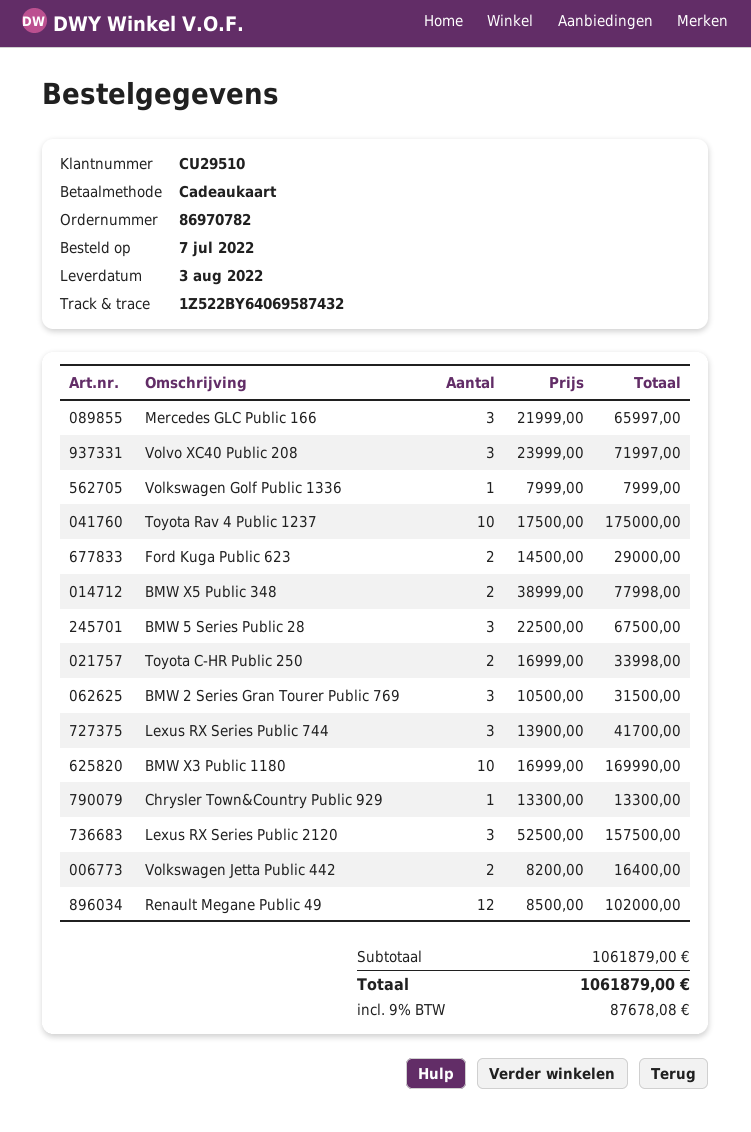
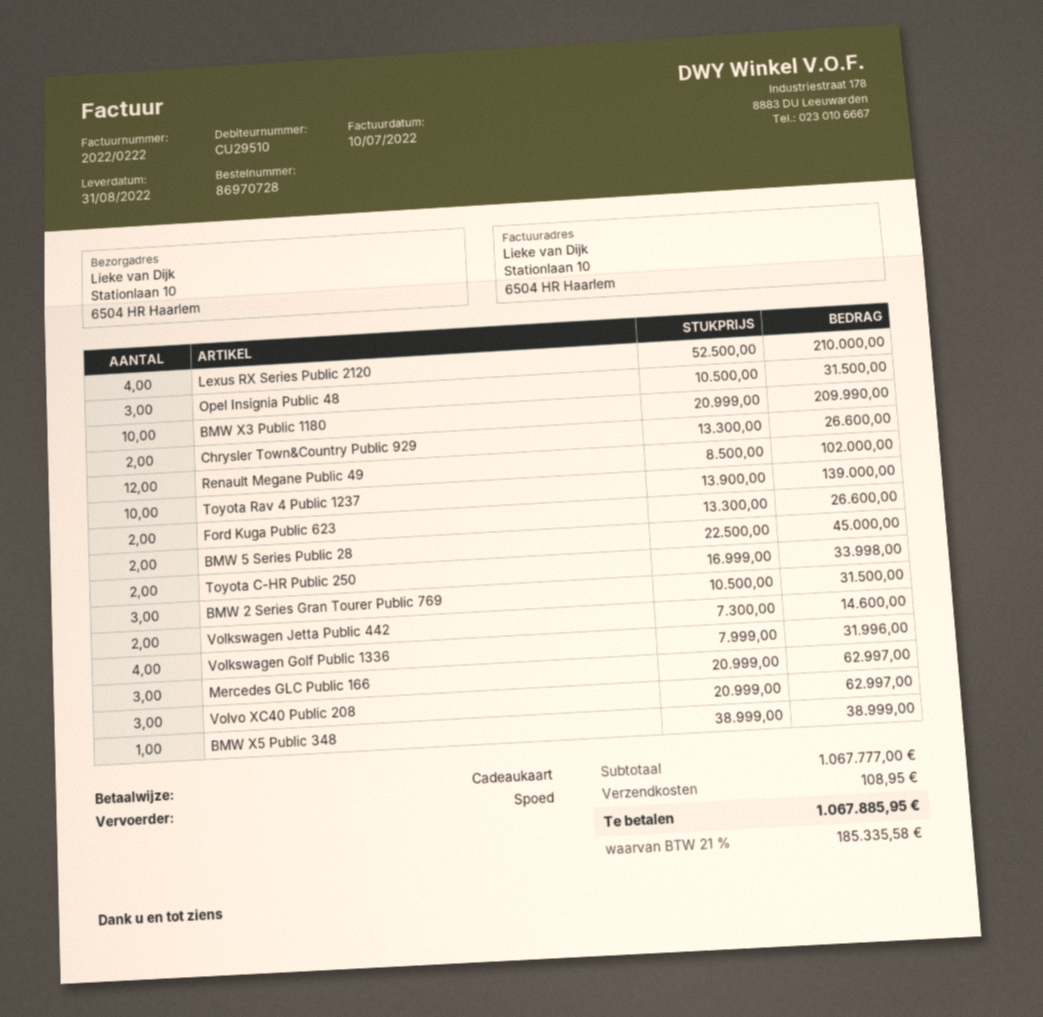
order number: 86970782 -> 86970728
delivery date: 2022-08-03 -> 2022-08-31
Mercedes GLC Public 166: 3 x 21999.00 = 65997.00 -> 3 x 20999.00 = 62997.00
Volvo XC40 Public 208: 3 x 23999.00 = 71997.00 -> 3 x 20999.00 = 62997.00
Volkswagen Golf Public 1336: 1 x 7999.00 = 7999.00 -> 4 x 7999.00 = 31996.00
Toyota Rav 4 Public 1237: 10 x 17500.00 = 175000.00 -> 10 x 13900.00 = 139000.00
Ford Kuga Public 623: 2 x 14500.00 = 29000.00 -> 2 x 13300.00 = 26600.00
BMW X5 Public 348: 2 x 38999.00 = 77998.00 -> 1 x 38999.00 = 38999.00
BMW 5 Series Public 28: 3 x 22500.00 = 67500.00 -> 2 x 22500.00 = 45000.00
Lexus RX Series Public 744: 3 x 13900.00 = 41700.00 -> none
BMW X3 Public 1180: 10 x 16999.00 = 169990.00 -> 10 x 20999.00 = 209990.00
Chrysler Town&Country Public 929: 1 x 13300.00 = 13300.00 -> 2 x 13300.00 = 26600.00
Lexus RX Series Public 2120: 3 x 52500.00 = 157500.00 -> 4 x 52500.00 = 210000.00
Volkswagen Jetta Public 442: 2 x 8200.00 = 16400.00 -> 2 x 7300.00 = 14600.00
Opel Insignia Public 48: none -> 3 x 10500.00 = 31500.00
subtotal: 1061879.00 -> 1067777.00
shipping: none -> 108.95
tax: 9% = 87678.08 -> 21% = 185335.58
total: 1061879.00 -> 1067885.95

